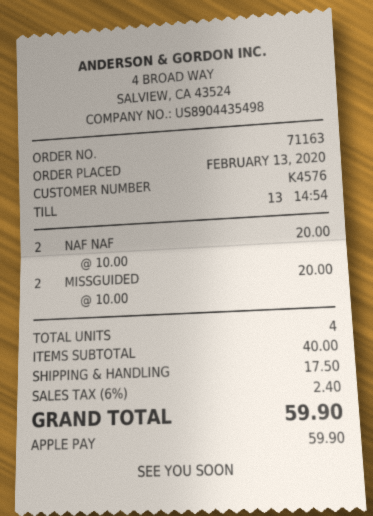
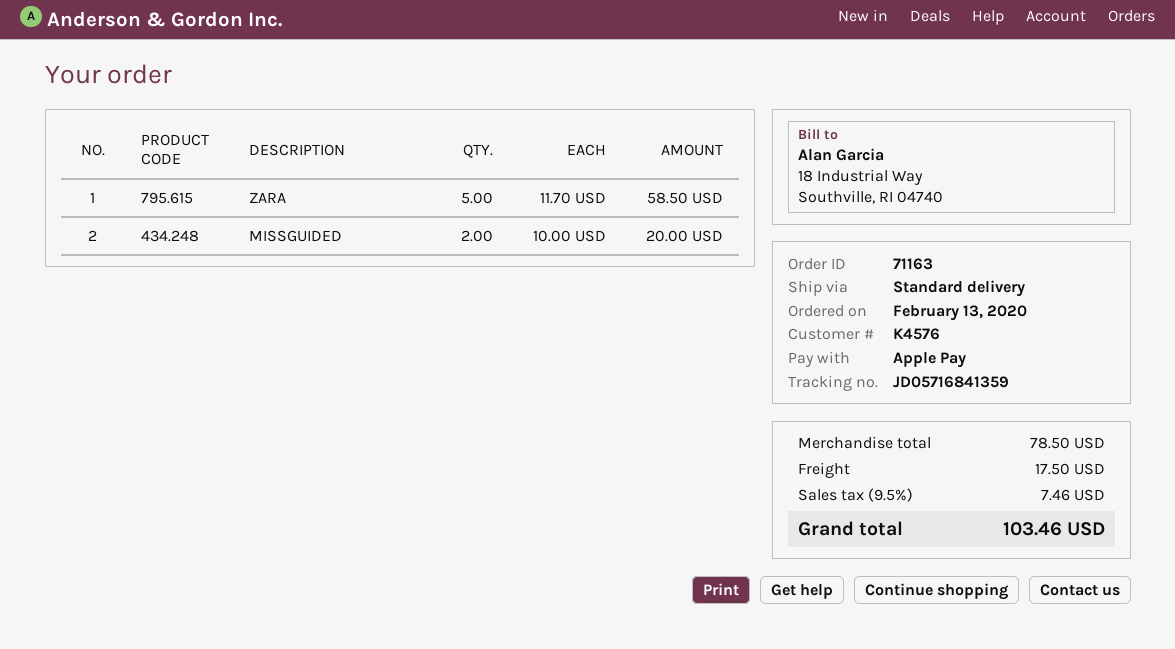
NAF NAF: 2 x 10.00 = 20.00 -> none
ZARA: none -> 5 x 11.70 = 58.50
subtotal: 40.00 -> 78.50
tax: 6% = 2.40 -> 9.5% = 7.46
total: 59.90 -> 103.46

